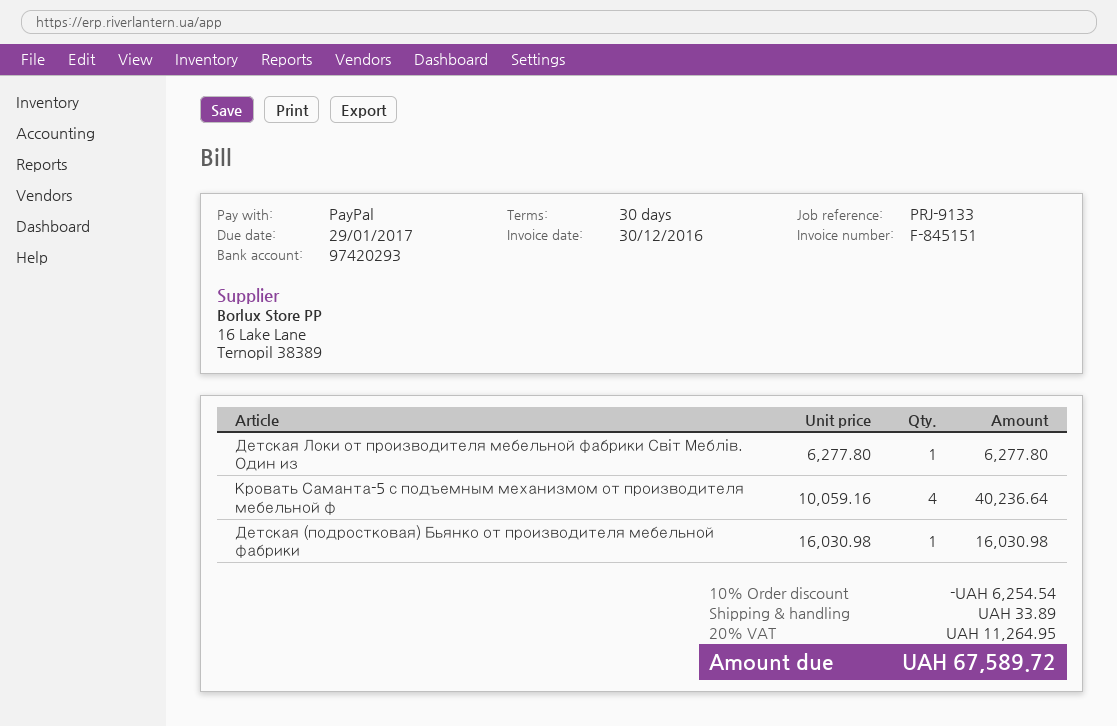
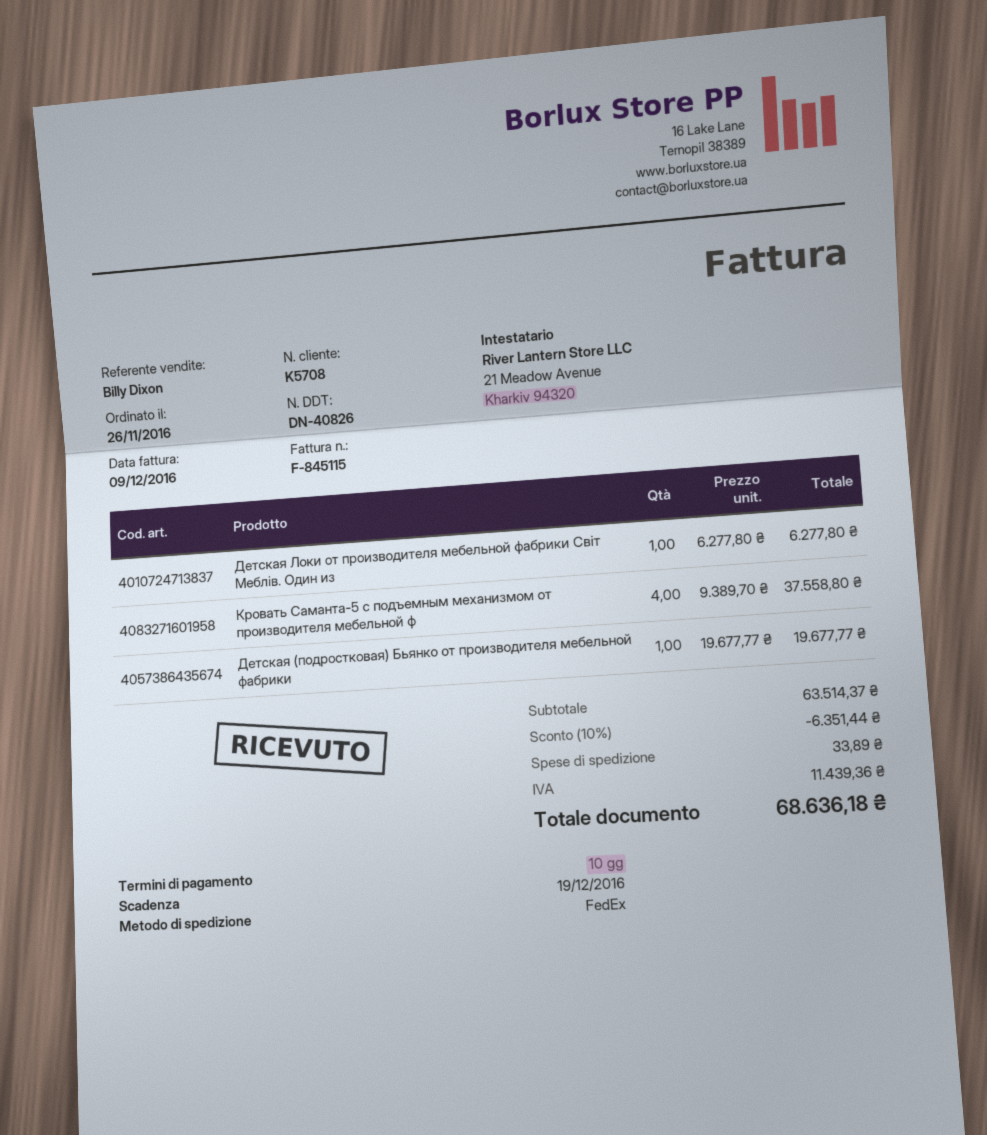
invoice number: F-845151 -> F-845115
invoice date: 2016-12-30 -> 2016-12-09
payment terms: 30 days -> 10 days
due date: 2017-01-29 -> 2016-12-19
Кровать Саманта-5 с подъемным механизмом от производителя мебельной ф: 4 x 10059.16 = 40236.64 -> 4 x 9389.70 = 37558.80
Детская (подростковая) Бьянко от производителя мебельной фабрики: 1 x 16030.98 = 16030.98 -> 1 x 19677.77 = 19677.77
discount: 10% = 6254.54 -> 10% = 6351.44
tax: 11264.95 -> 11439.36
total: 67589.72 -> 68636.18

